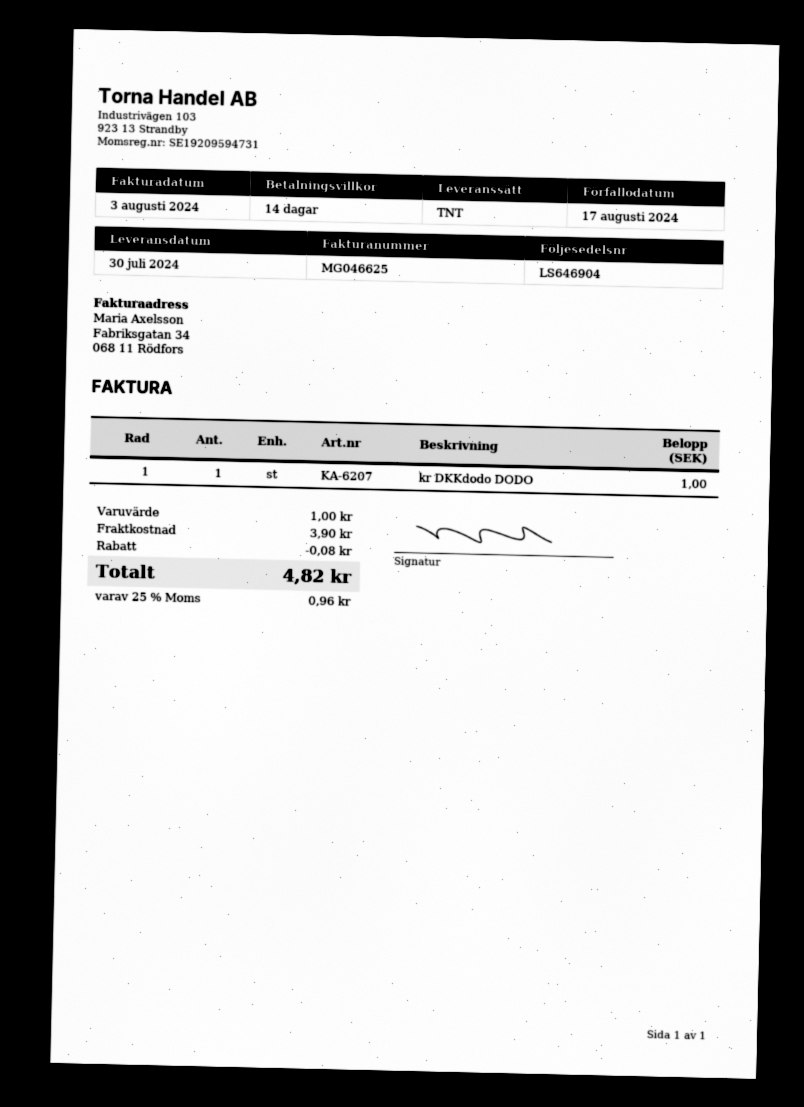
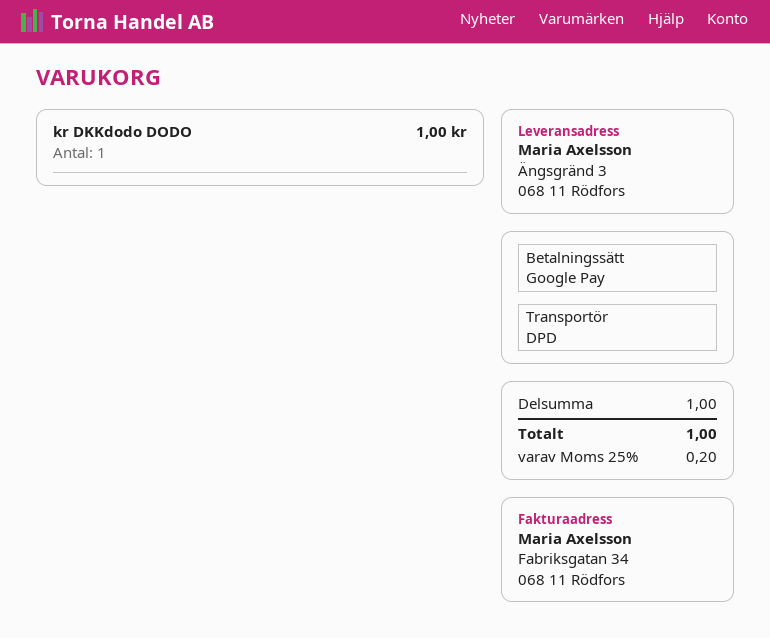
shipping method: TNT -> DPD
discount: 0.08 -> none
shipping: 3.90 -> none
tax: 25% = 0.96 -> 25% = 0.20
total: 4.82 -> 1.00

